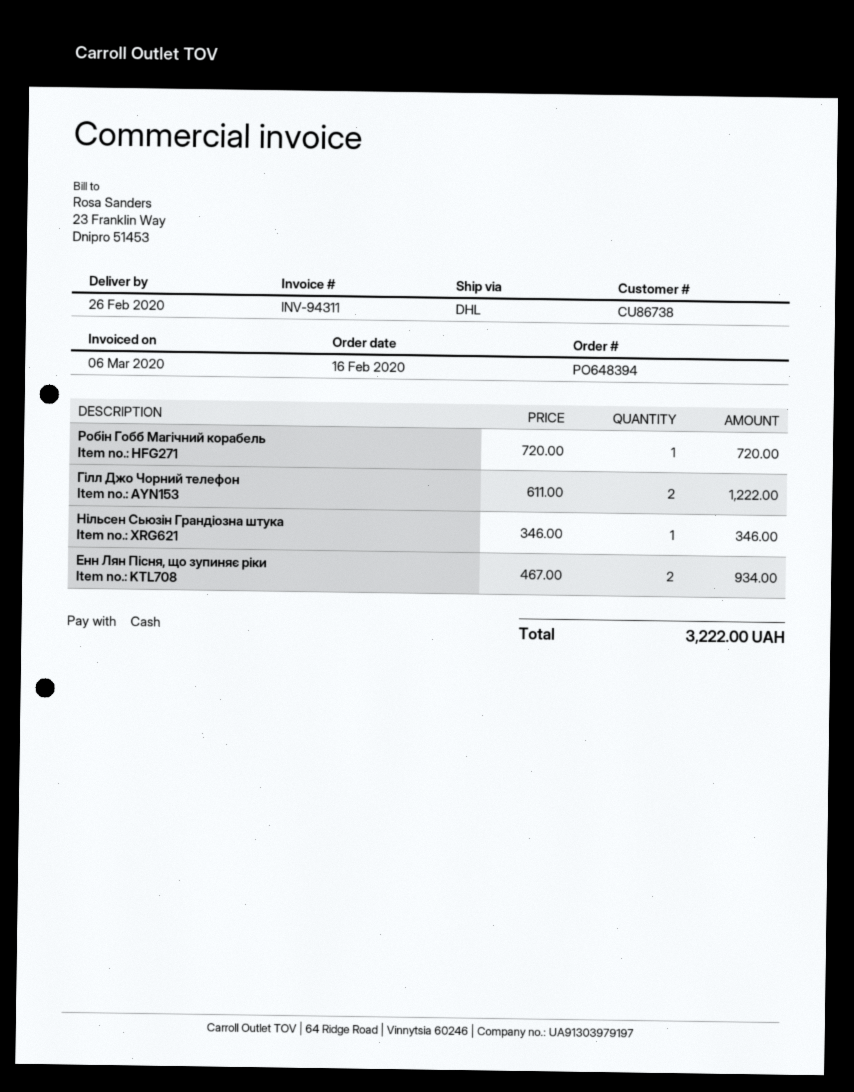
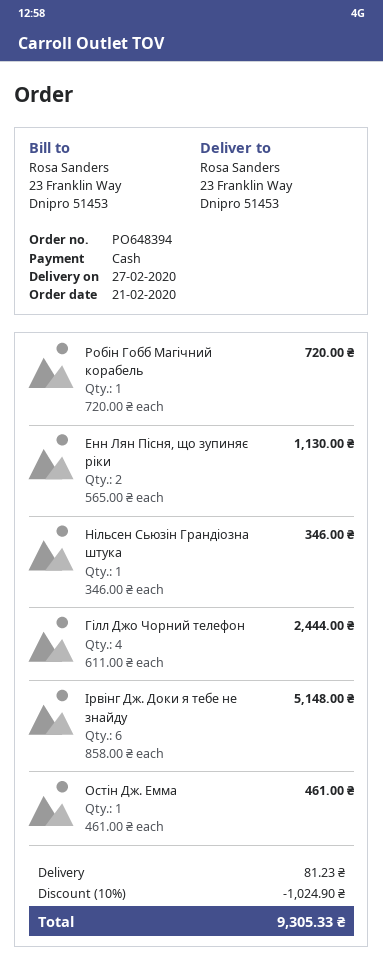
order date: 2020-02-16 -> 2020-02-21
delivery date: 2020-02-26 -> 2020-02-27
Гілл Джо Чорний телефон: 2 x 611.00 = 1222.00 -> 4 x 611.00 = 2444.00
Енн Лян Пісня, що зупиняє ріки: 2 x 467.00 = 934.00 -> 2 x 565.00 = 1130.00
Ірвінг Дж. Доки я тебе не знайду: none -> 6 x 858.00 = 5148.00
Остін Дж. Емма: none -> 1 x 461.00 = 461.00
discount: none -> 10% = 1024.90
shipping: none -> 81.23
total: 3222.00 -> 9305.33

